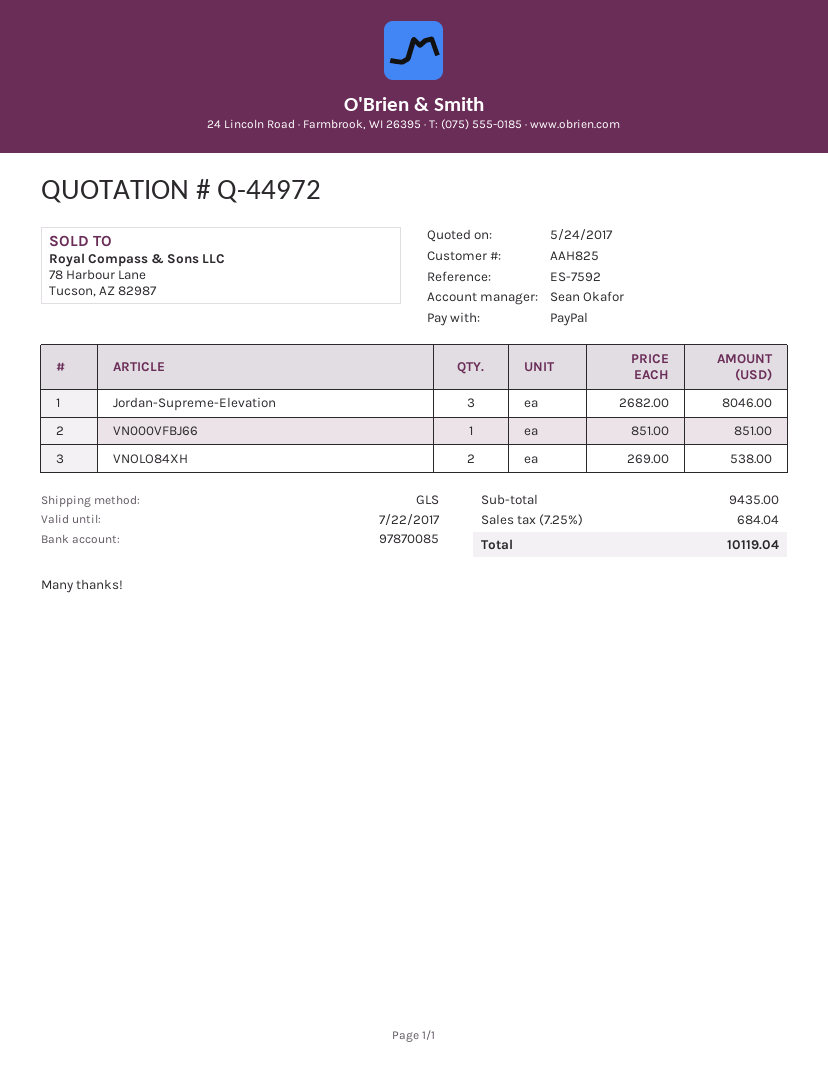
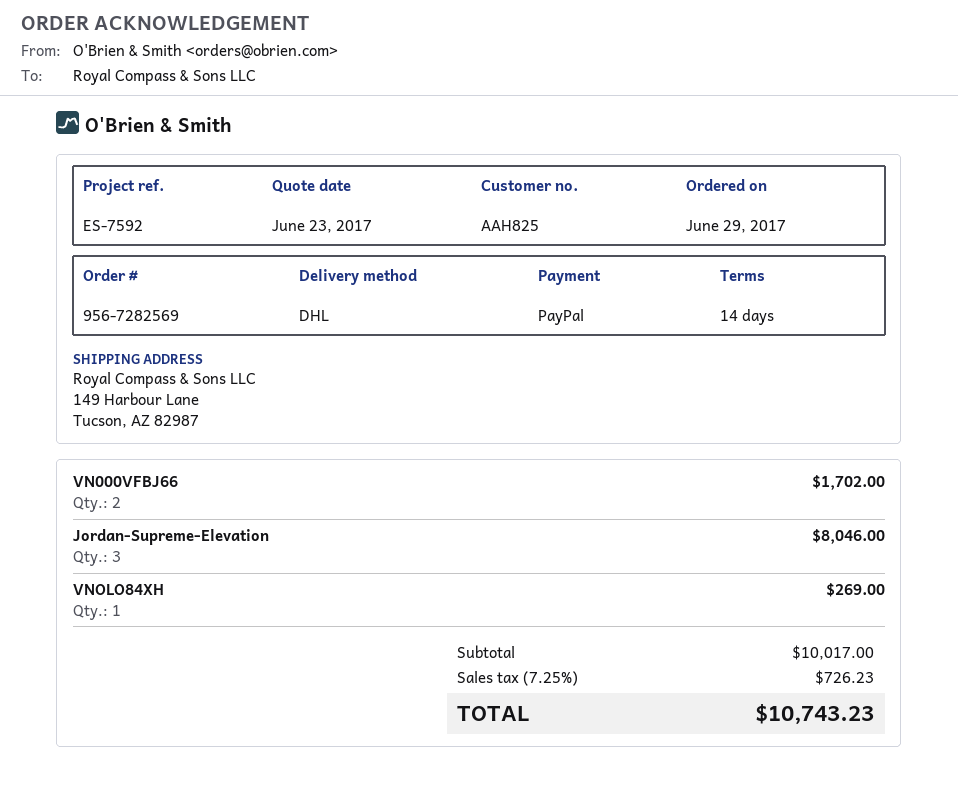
quote date: 2017-05-24 -> 2017-06-23
shipping method: GLS -> DHL
VN000VFBJ66: 1 for 851.00 -> 2 for 1702.00
VNOLO84XH: 2 for 538.00 -> 1 for 269.00
subtotal: 9435.00 -> 10017.00
tax: 7.25% = 684.04 -> 7.25% = 726.23
total: 10119.04 -> 10743.23

